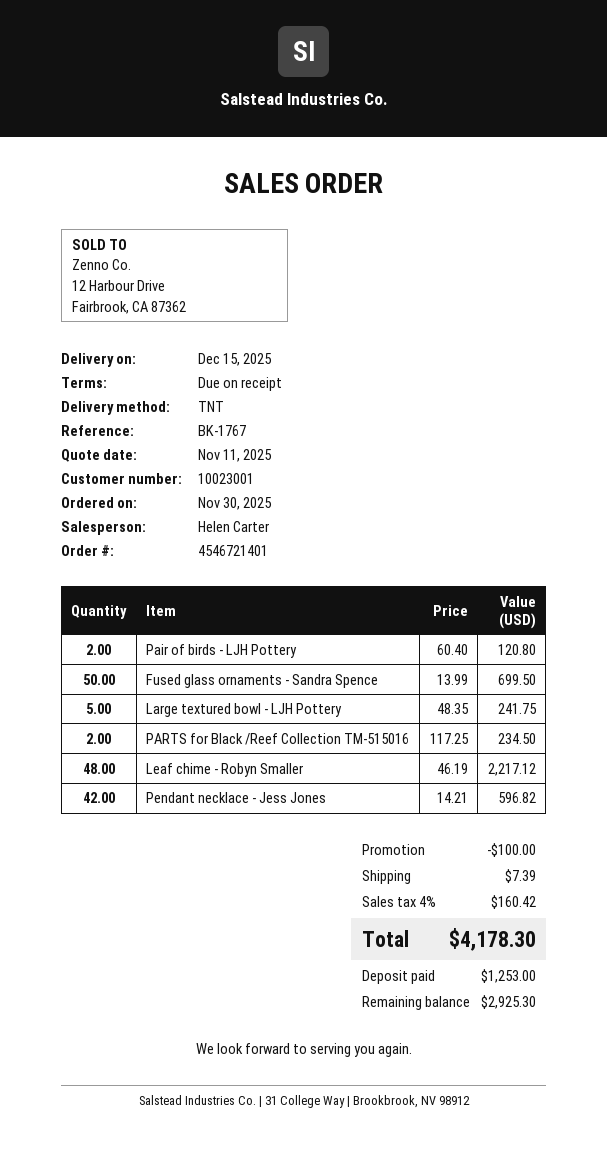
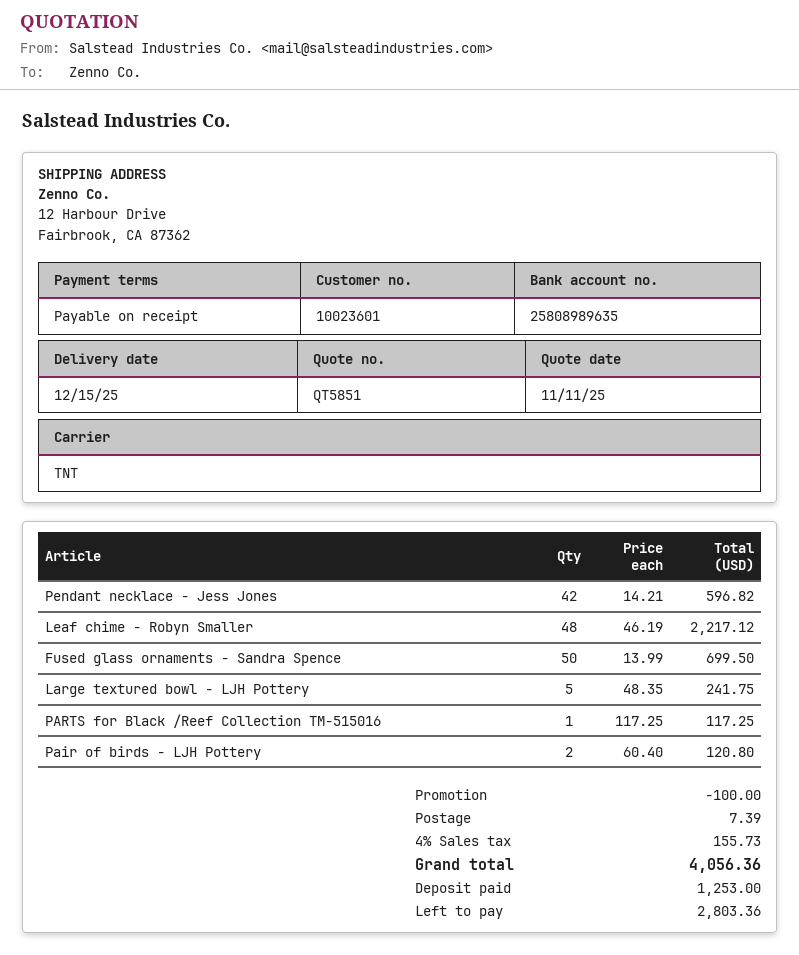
customer number: 10023001 -> 10023601
PARTS for Black /Reef Collection TM-515016: 2 x 117.25 = 234.50 -> 1 x 117.25 = 117.25
tax: 4% = 160.42 -> 4% = 155.73
total: 4178.30 -> 4056.36
balance: 2925.30 -> 2803.36

